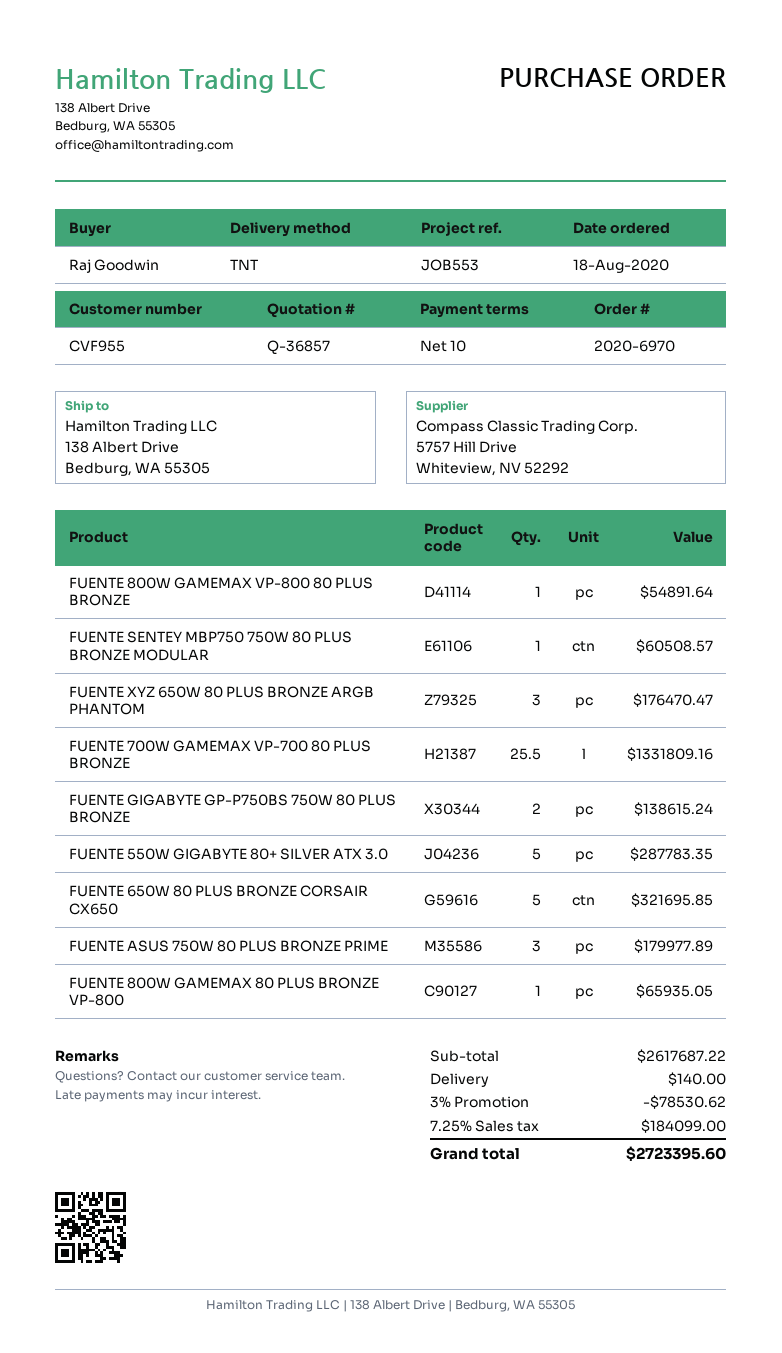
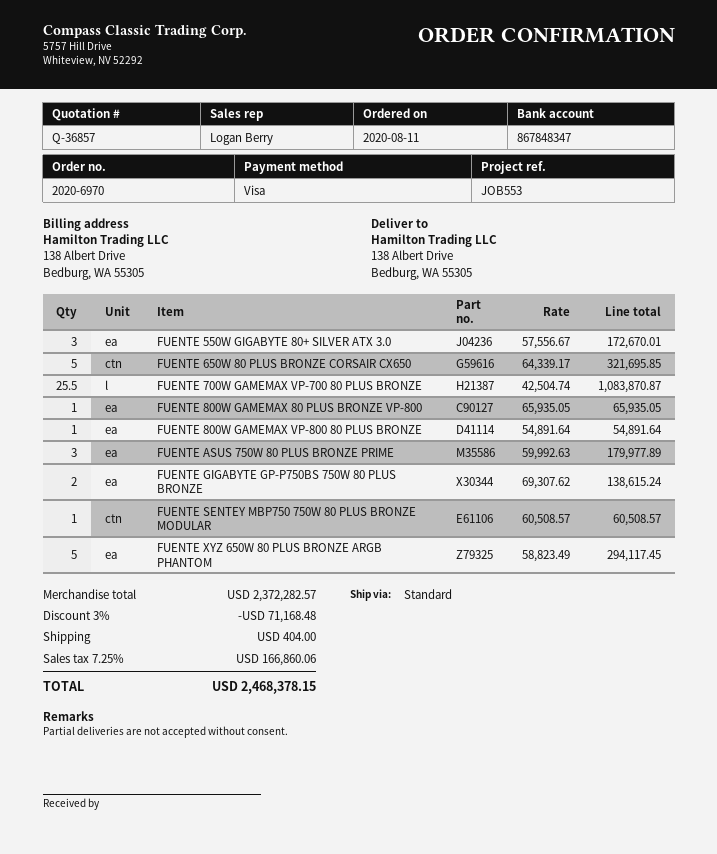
order date: 2020-08-18 -> 2020-08-11
shipping method: TNT -> standard
FUENTE XYZ 650W 80 PLUS BRONZE ARGB PHANTOM: 3 for 176470.47 -> 5 for 294117.45
FUENTE 700W GAMEMAX VP-700 80 PLUS BRONZE: 25.5 for 1331809.16 -> 25.5 for 1083870.87
FUENTE 550W GIGABYTE 80+ SILVER ATX 3.0: 5 for 287783.35 -> 3 for 172670.01
subtotal: 2617687.22 -> 2372282.57
discount: 3% = 78530.62 -> 3% = 71168.48
shipping: 140.00 -> 404.00
tax: 7.25% = 184099.00 -> 7.25% = 166860.06
total: 2723395.60 -> 2468378.15

